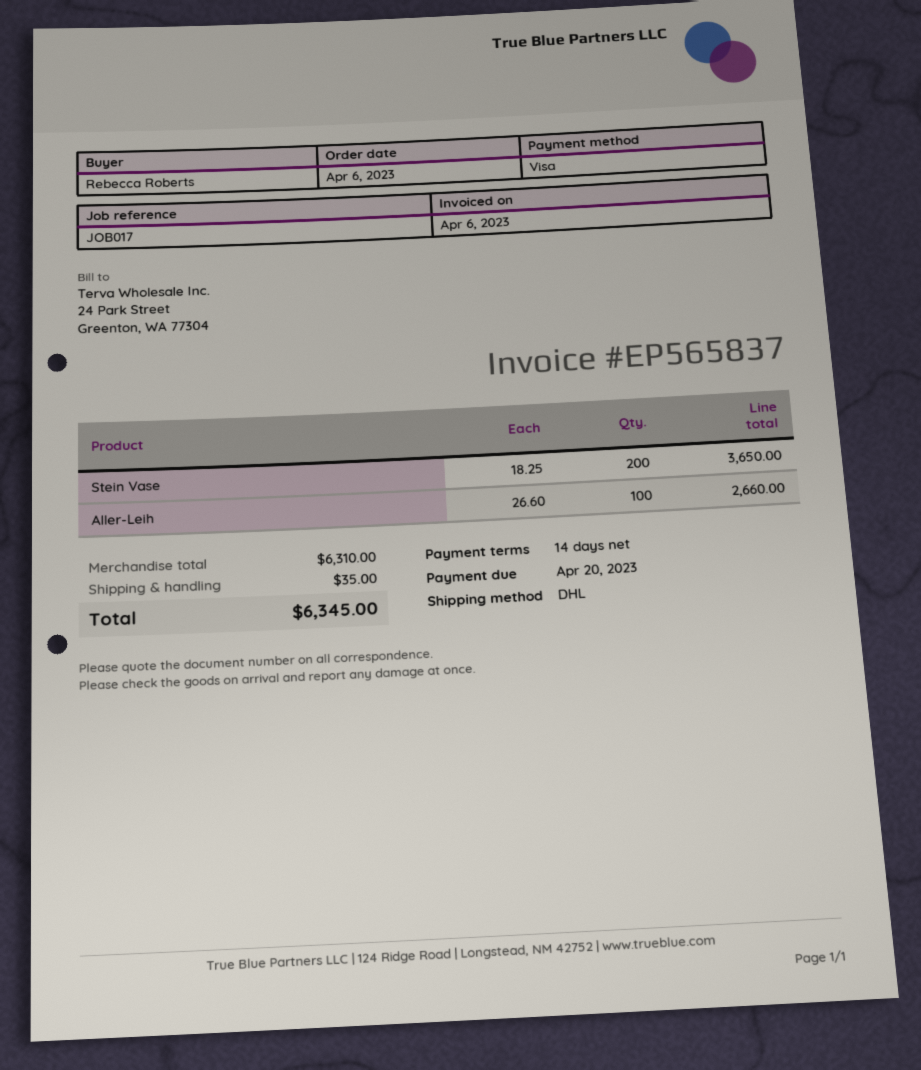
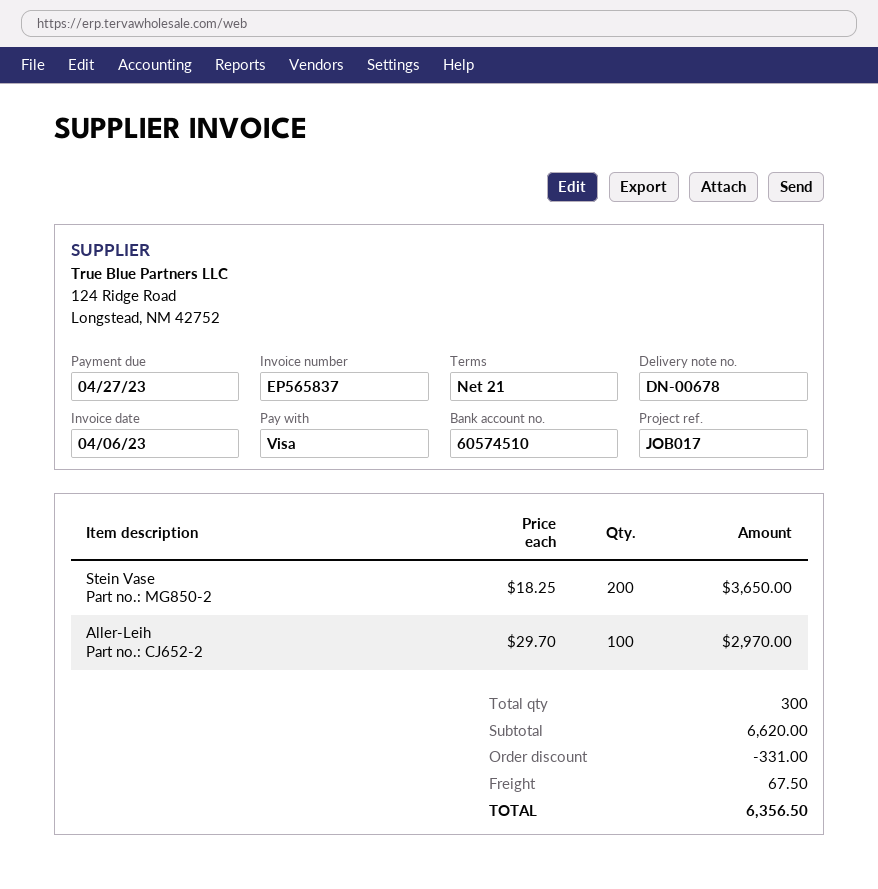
payment terms: 14 days -> 21 days
due date: 2023-04-20 -> 2023-04-27
Aller-Leih: 100 x 26.60 = 2660.00 -> 100 x 29.70 = 2970.00
subtotal: 6310.00 -> 6620.00
discount: none -> 331.00
shipping: 35.00 -> 67.50
total: 6345.00 -> 6356.50

